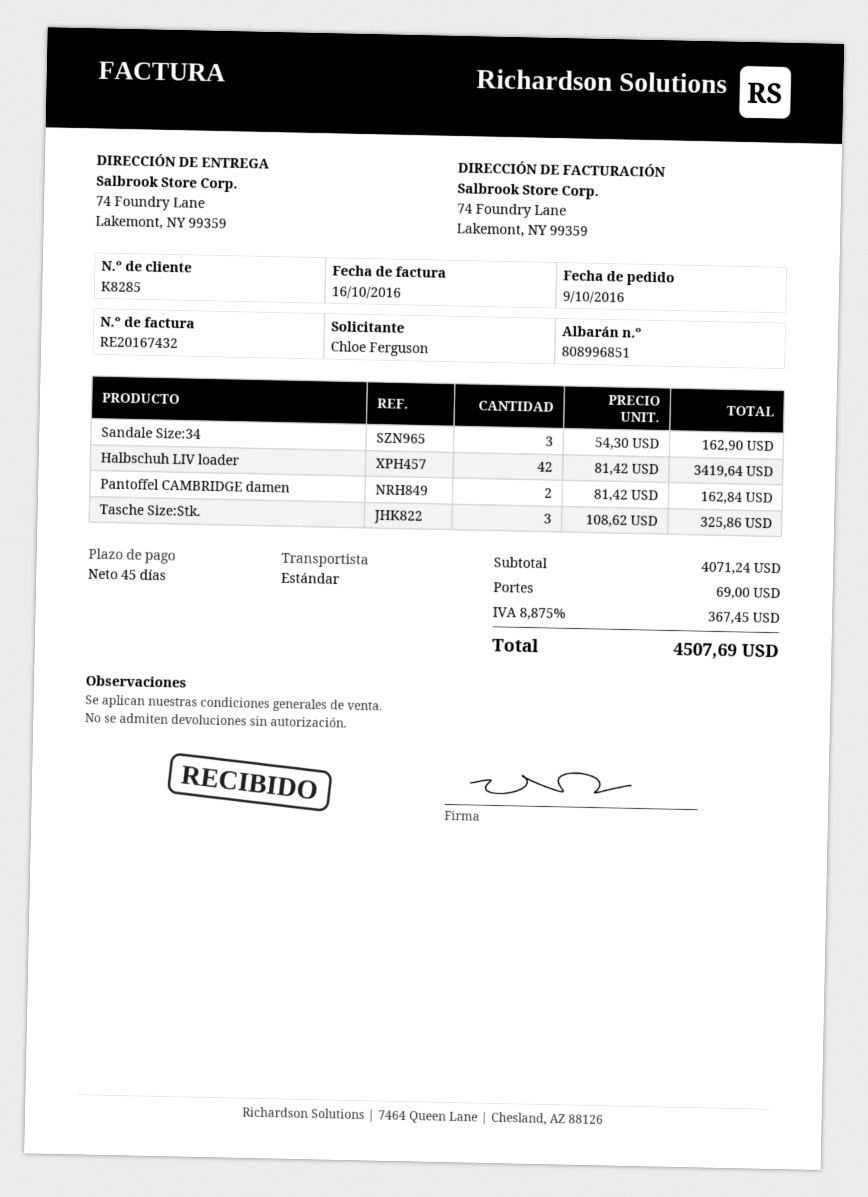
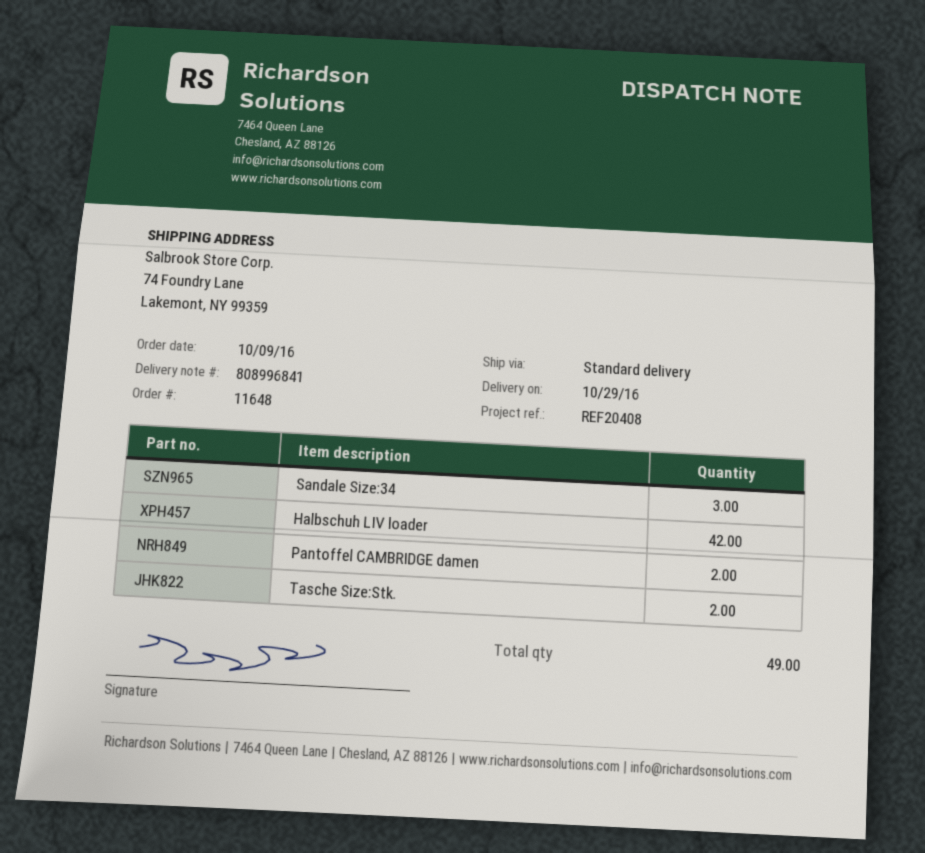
delivery note number: 808996851 -> 808996841
Tasche Size:Stk.: 3 -> 2

